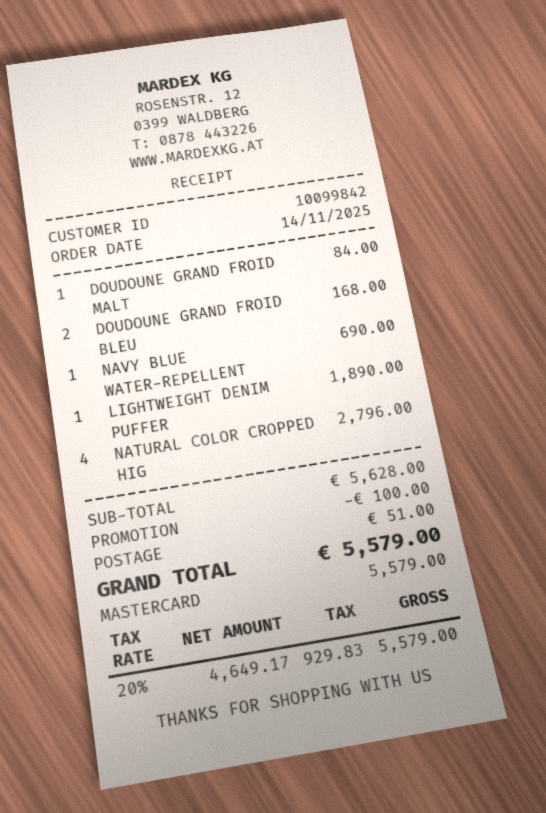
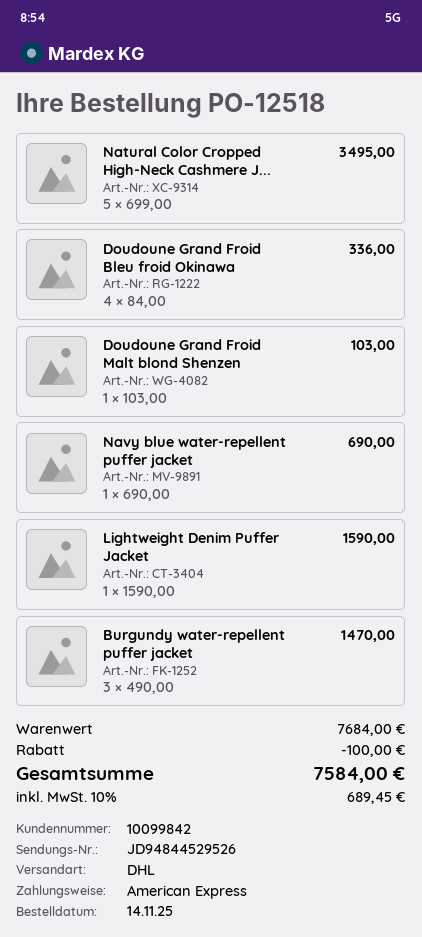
payment method: Mastercard -> American Express
DOUDOUNE GRAND FROID MALT: 1 for 84.00 -> 1 for 103.00
DOUDOUNE GRAND FROID BLEU: 2 for 168.00 -> 4 for 336.00
LIGHTWEIGHT DENIM PUFFER: 1 for 1890.00 -> 1 for 1590.00
NATURAL COLOR CROPPED HIG: 4 for 2796.00 -> 5 for 3495.00
Burgundy water-repellent puffer jacket: none -> 3 for 1470.00
subtotal: 5628.00 -> 7684.00
shipping: 51.00 -> none
tax: 20% = 929.83 -> 10% = 689.45
total: 5579.00 -> 7584.00

